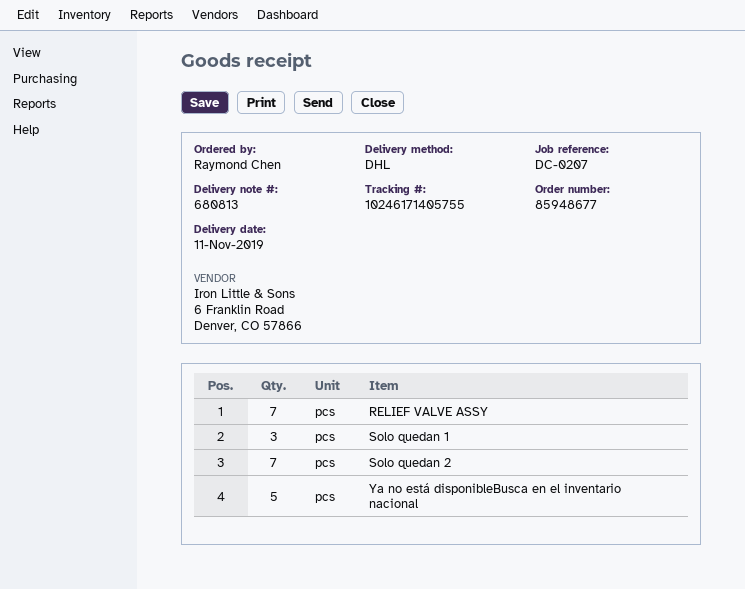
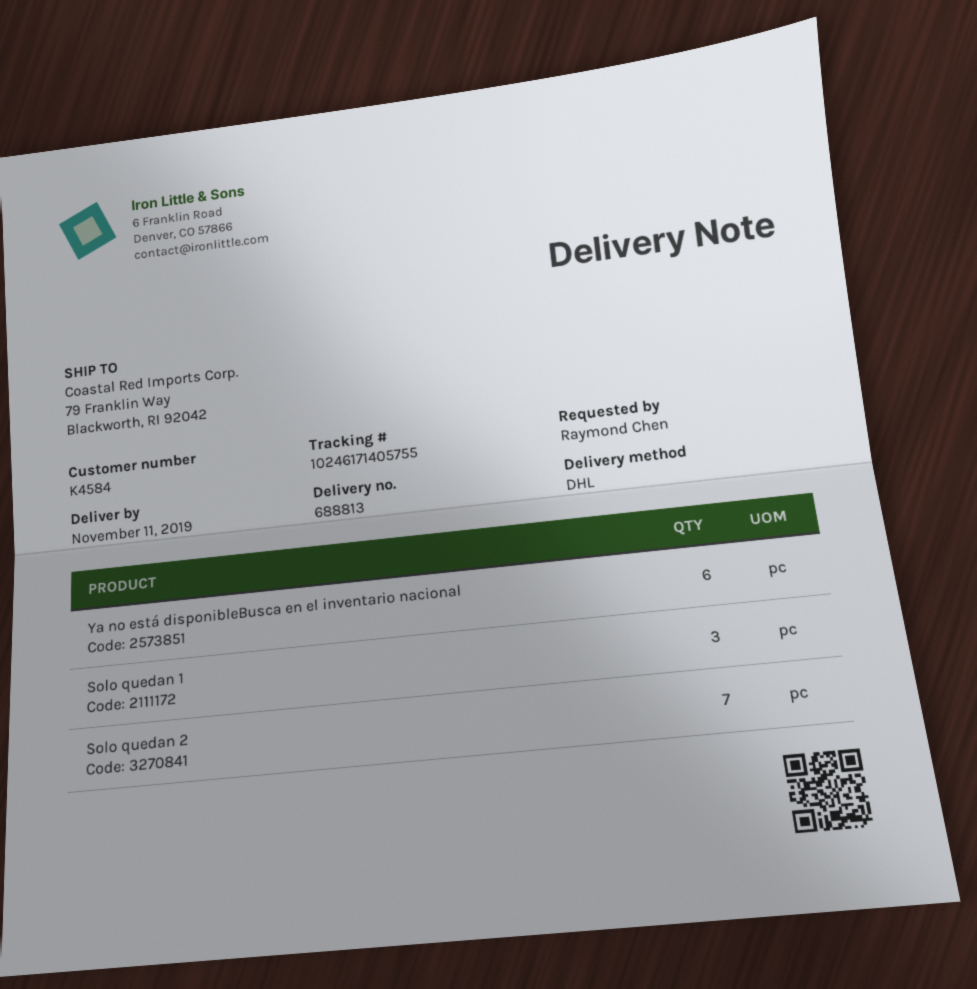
delivery note number: 680813 -> 688813
RELIEF VALVE ASSY: 7 -> none
Ya no está disponibleBusca en el inventario nacional: 5 -> 6

